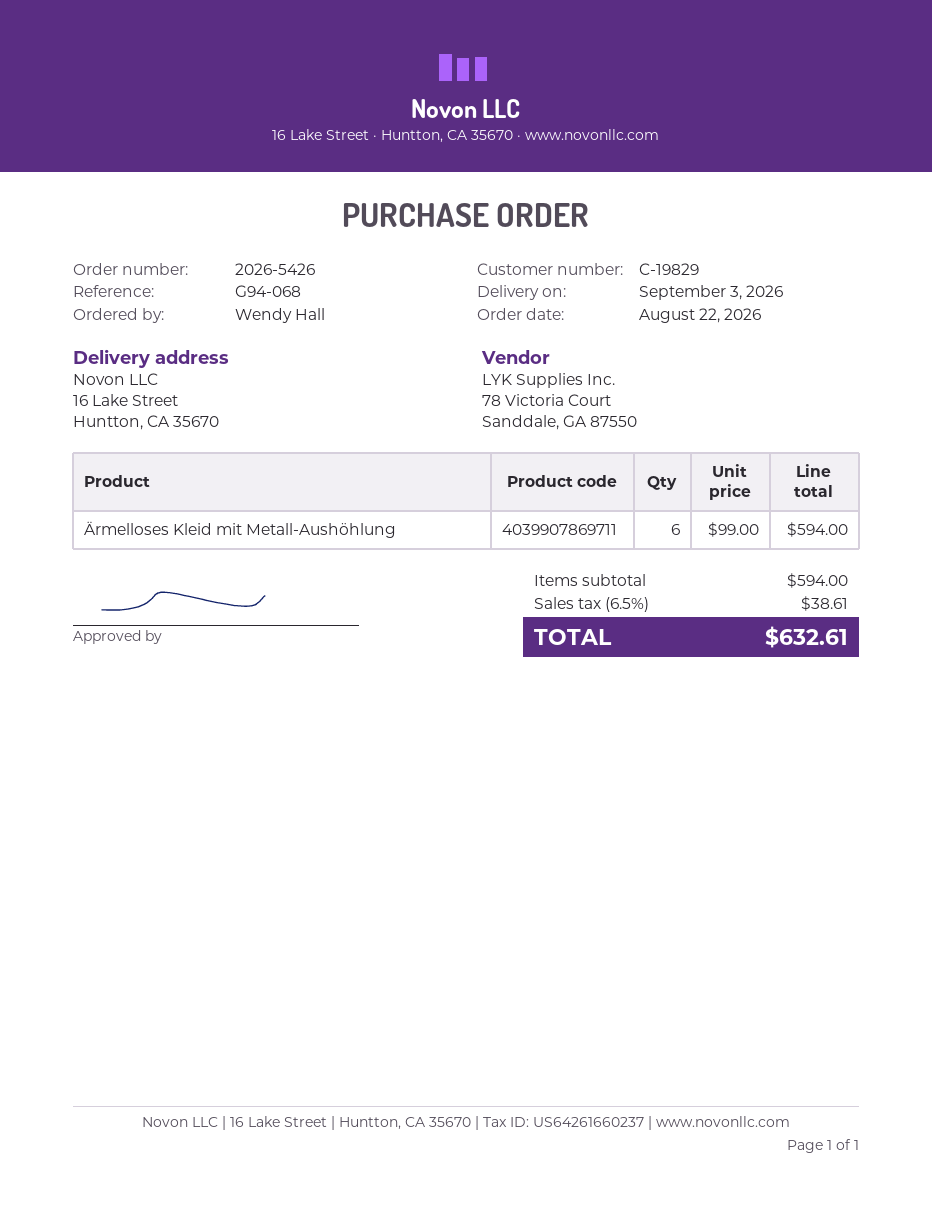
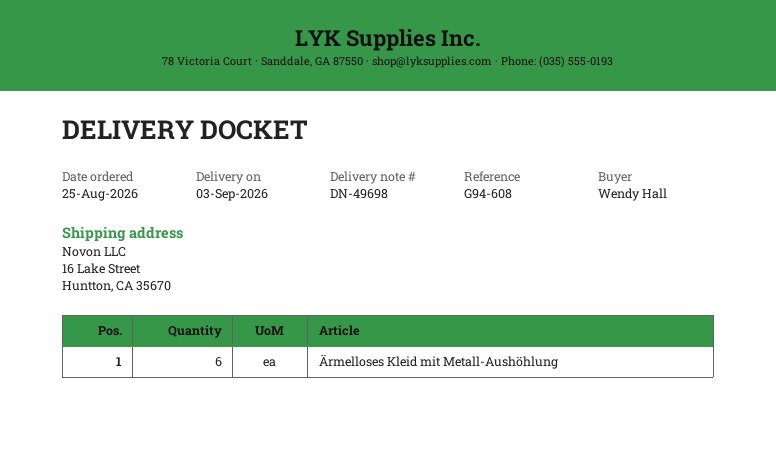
order date: 2026-08-22 -> 2026-08-25
reference: G94-068 -> G94-608

